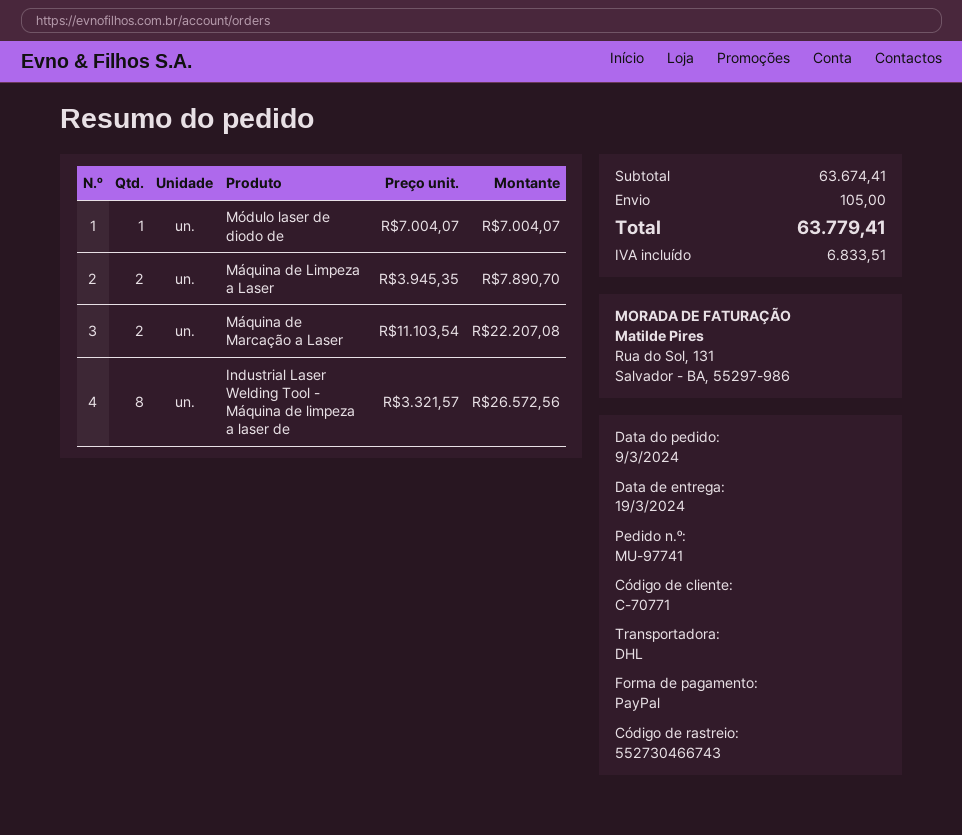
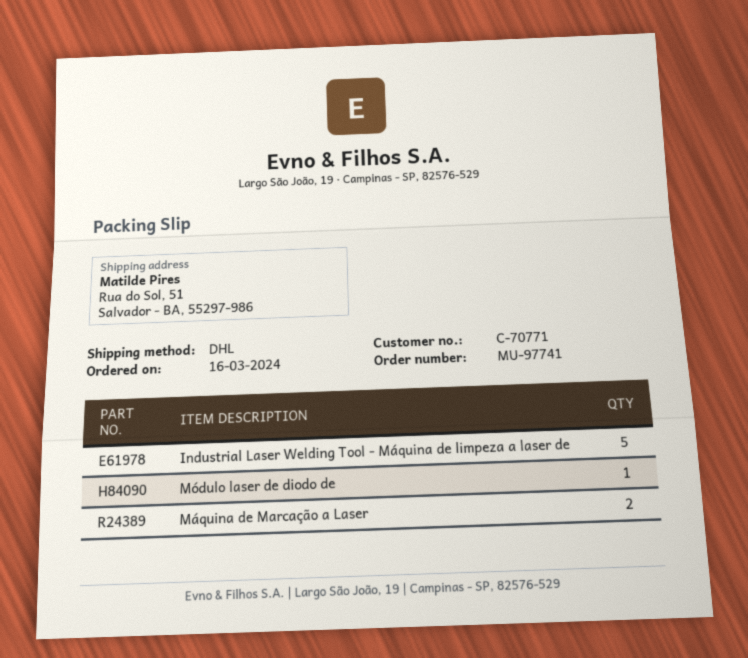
order date: 2024-03-09 -> 2024-03-16
Máquina de Limpeza a Laser: 2 -> none
Industrial Laser Welding Tool - Máquina de limpeza a laser de: 8 -> 5

